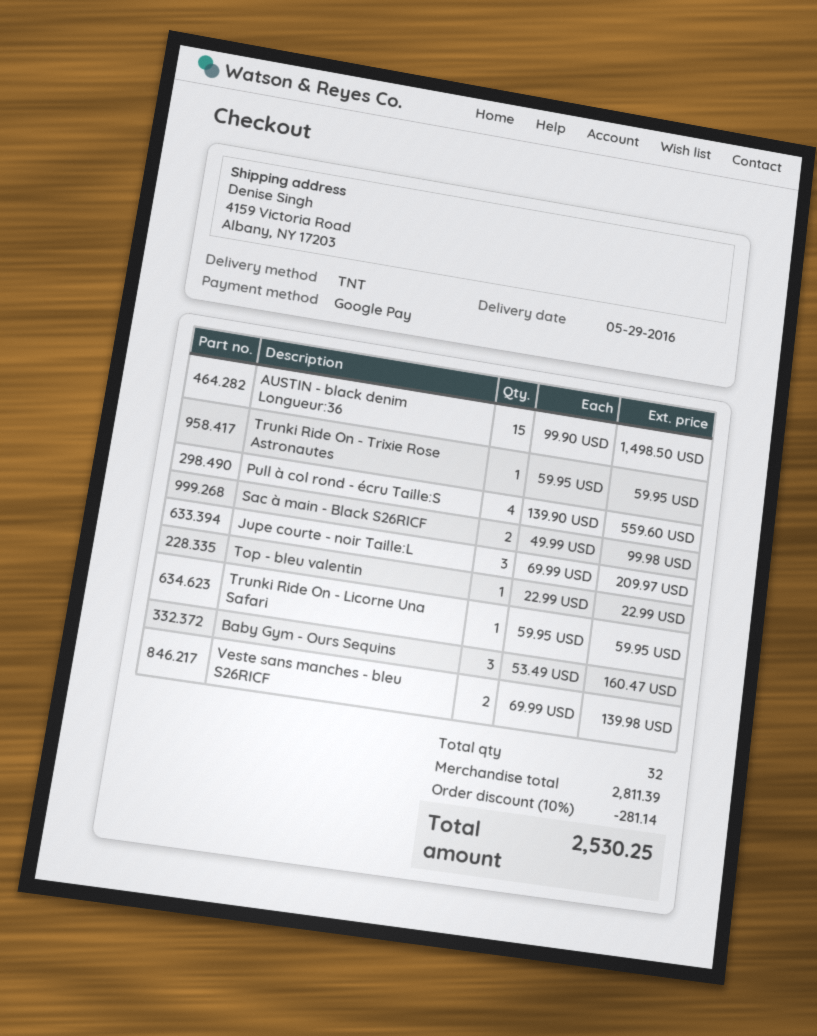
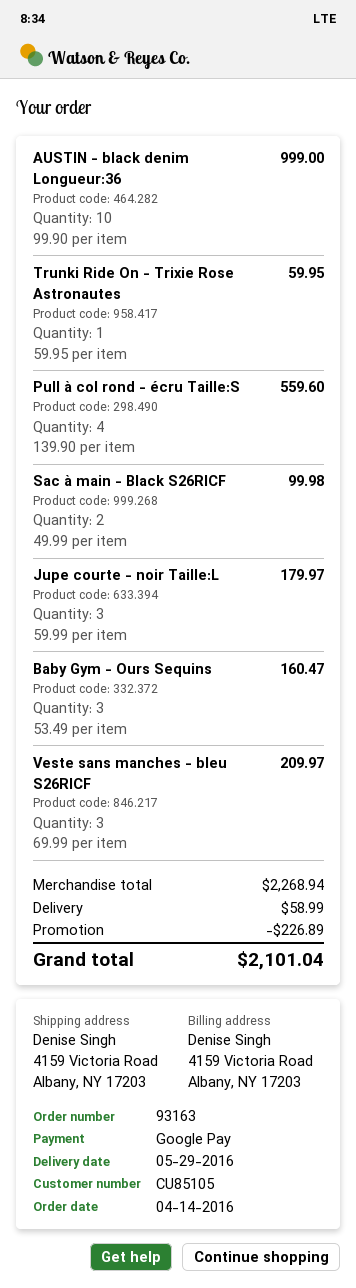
AUSTIN - black denim Longueur:36: 15 x 99.90 = 1498.50 -> 10 x 99.90 = 999.00
Jupe courte - noir Taille:L: 3 x 69.99 = 209.97 -> 3 x 59.99 = 179.97
Top - bleu valentin: 1 x 22.99 = 22.99 -> none
Trunki Ride On - Licorne Una Safari: 1 x 59.95 = 59.95 -> none
Veste sans manches - bleu S26RICF: 2 x 69.99 = 139.98 -> 3 x 69.99 = 209.97
subtotal: 2811.39 -> 2268.94
discount: 281.14 -> 226.89
shipping: none -> 58.99
total: 2530.25 -> 2101.04

